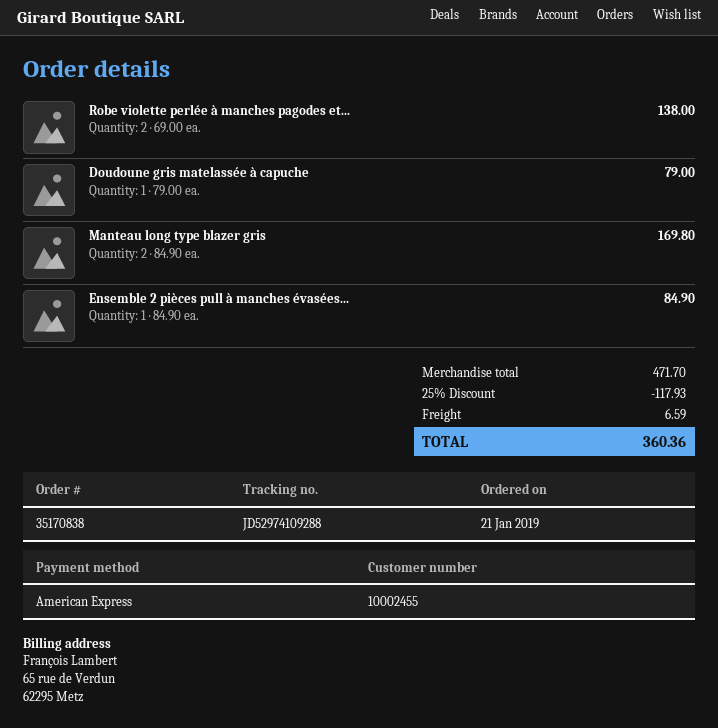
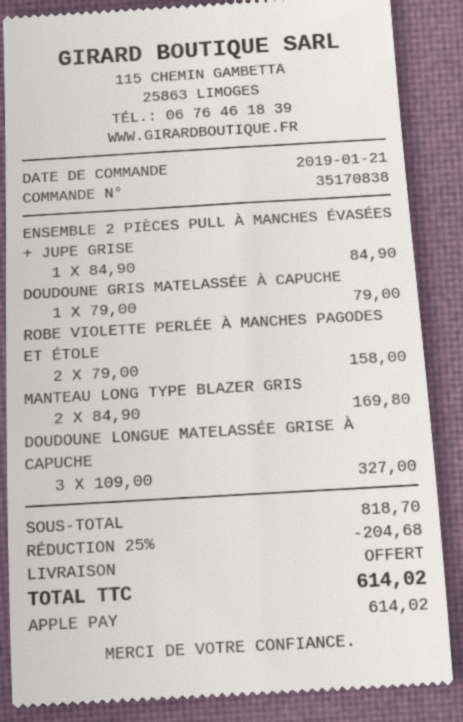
payment method: American Express -> Apple Pay
Robe violette perlée à manches pagodes et...: 2 x 69.00 = 138.00 -> 2 x 79.00 = 158.00
DOUDOUNE LONGUE MATELASSÉE GRISE À CAPUCHE: none -> 3 x 109.00 = 327.00
subtotal: 471.70 -> 818.70
discount: 25% = 117.93 -> 25% = 204.68
shipping: 6.59 -> 0.00
total: 360.36 -> 614.02

